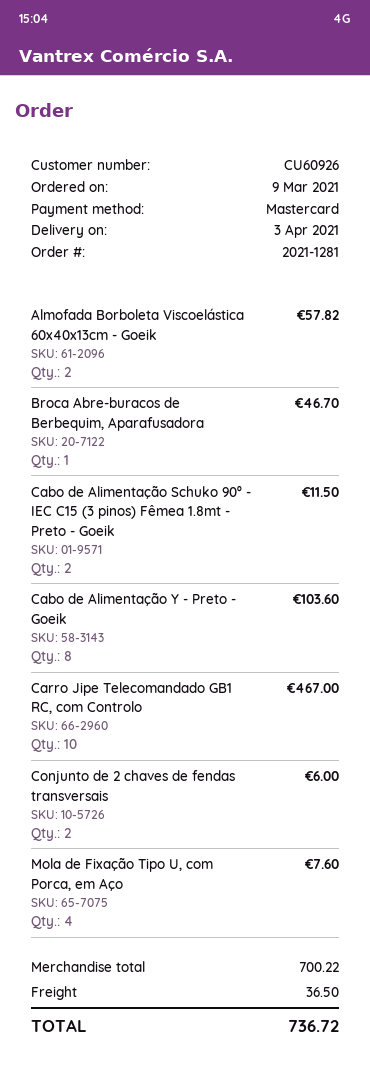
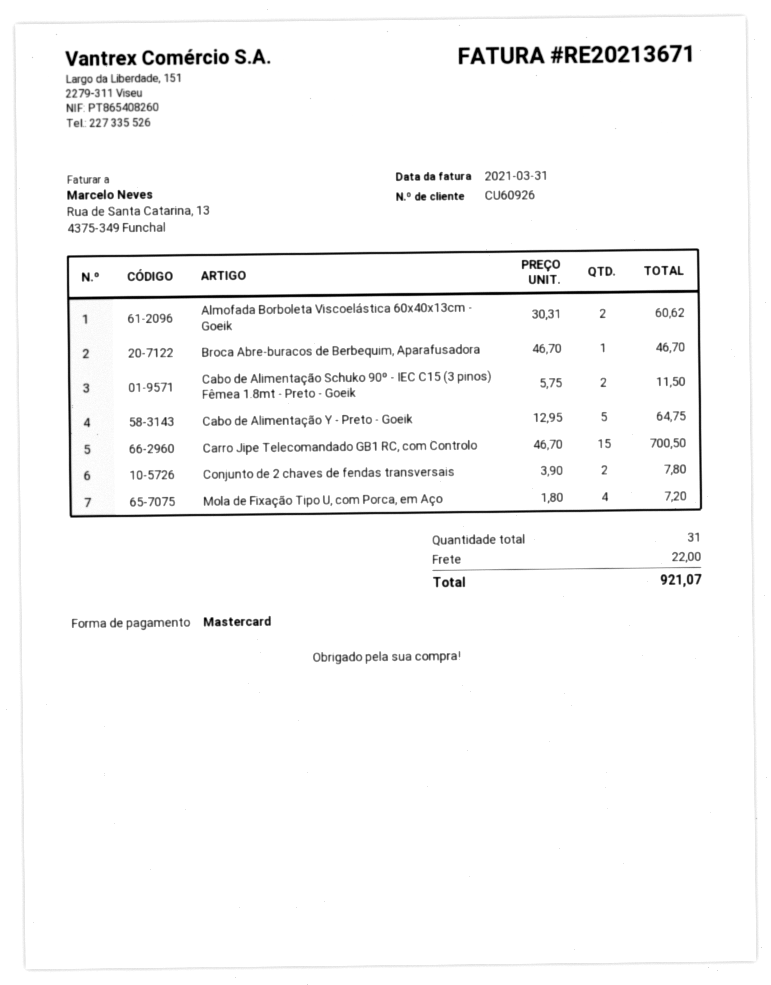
Almofada Borboleta Viscoelástica 60x40x13cm - Goeik: 2 for 57.82 -> 2 for 60.62
Cabo de Alimentação Y - Preto - Goeik: 8 for 103.60 -> 5 for 64.75
Carro Jipe Telecomandado GB1 RC, com Controlo: 10 for 467.00 -> 15 for 700.50
Conjunto de 2 chaves de fendas transversais: 2 for 6.00 -> 2 for 7.80
Mola de Fixação Tipo U, com Porca, em Aço: 4 for 7.60 -> 4 for 7.20
shipping: 36.50 -> 22.00
total: 736.72 -> 921.07

